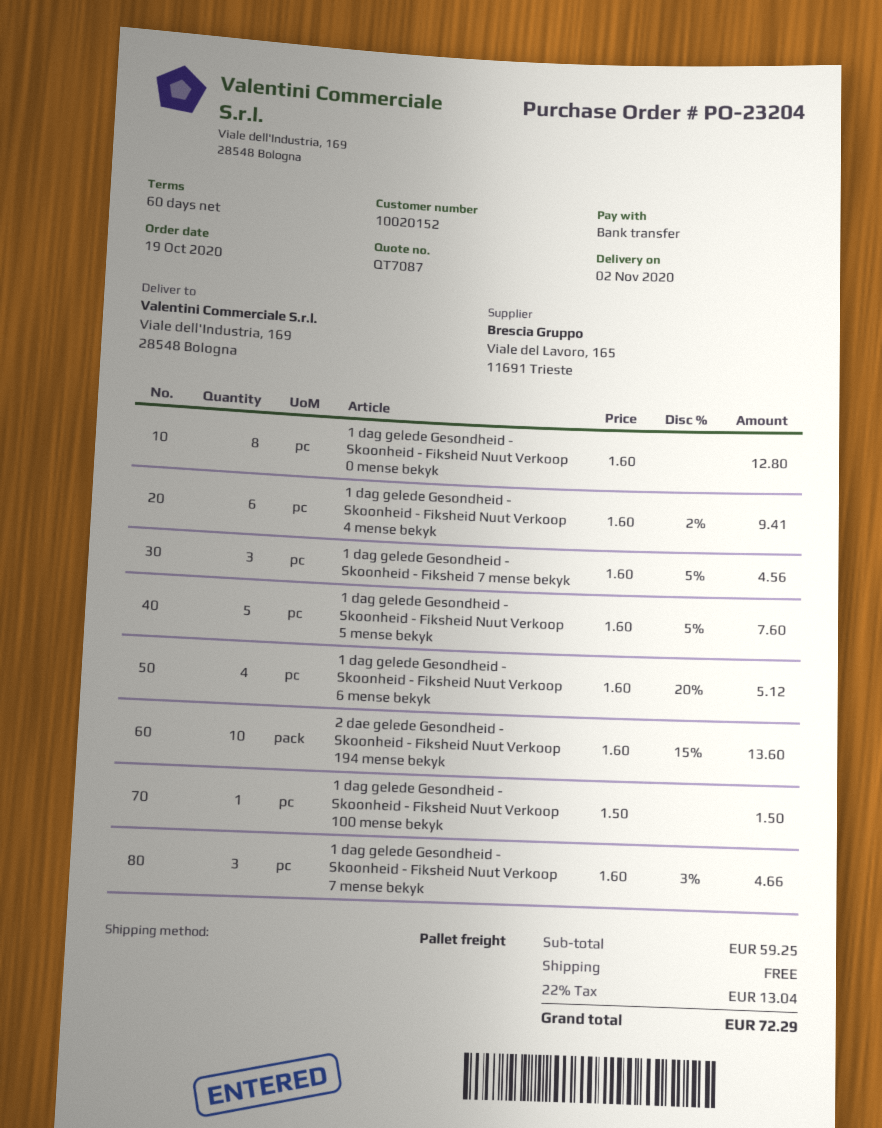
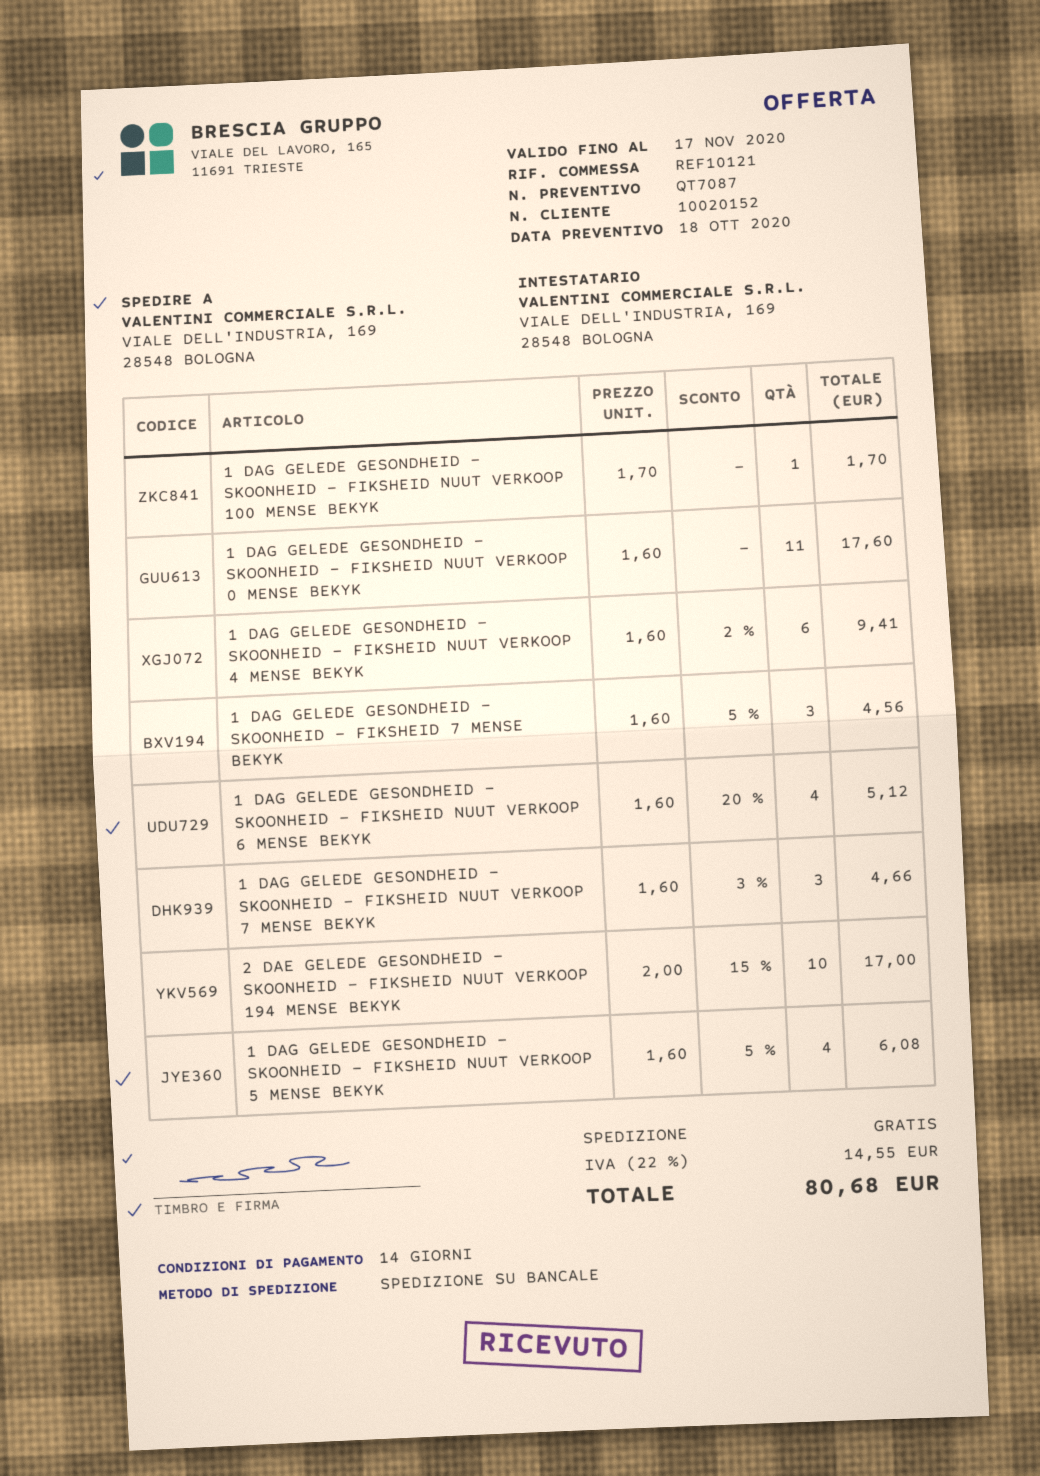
payment terms: 60 days -> 14 days
1 dag gelede Gesondheid - Skoonheid - Fiksheid Nuut Verkoop 0 mense bekyk: 8 x 1.60 = 12.80 -> 11 x 1.60 = 17.60
1 dag gelede Gesondheid - Skoonheid - Fiksheid Nuut Verkoop 5 mense bekyk: 5 x 1.60 - 5% = 7.60 -> 4 x 1.60 - 5% = 6.08
2 dae gelede Gesondheid - Skoonheid - Fiksheid Nuut Verkoop 194 mense bekyk: 10 x 1.60 - 15% = 13.60 -> 10 x 2.00 - 15% = 17.00
1 dag gelede Gesondheid - Skoonheid - Fiksheid Nuut Verkoop 100 mense bekyk: 1 x 1.50 = 1.50 -> 1 x 1.70 = 1.70
tax: 22% = 13.04 -> 22% = 14.55
total: 72.29 -> 80.68

